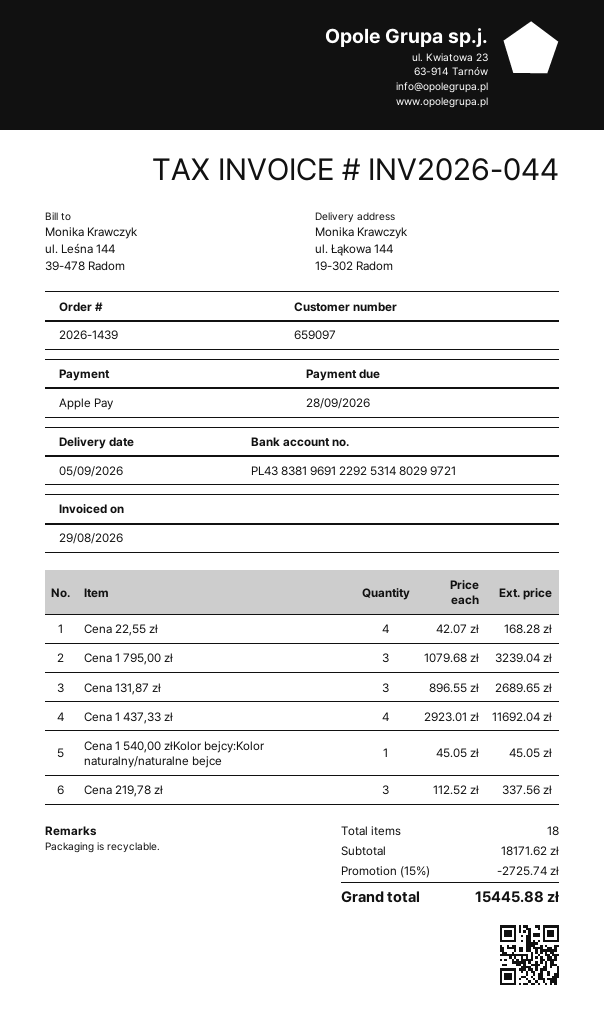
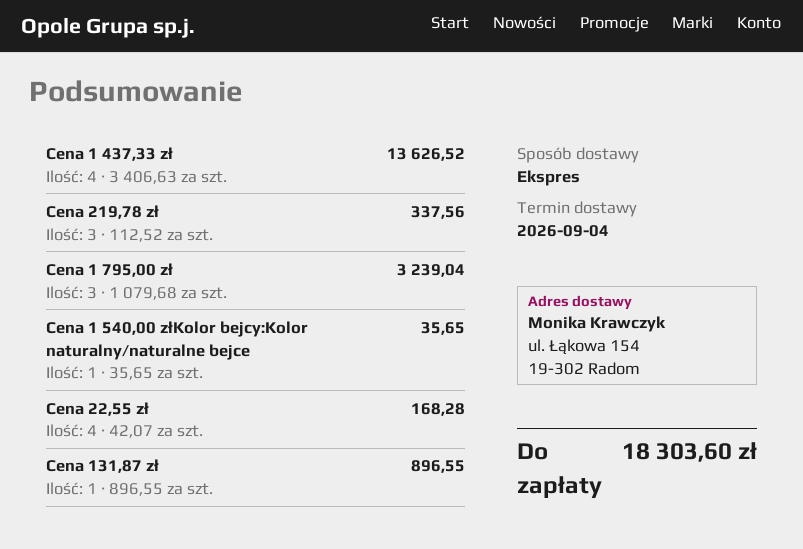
delivery date: 2026-09-05 -> 2026-09-04
ship to: ul. Łąkowa 144, 19-302 Radom -> ul. Łąkowa 154, 19-302 Radom
Cena 131,87 zł: 3 x 896.55 = 2689.65 -> 1 x 896.55 = 896.55
Cena 1 437,33 zł: 4 x 2923.01 = 11692.04 -> 4 x 3406.63 = 13626.52
Cena 1 540,00 złKolor bejcy:Kolor naturalny/naturalne bejce: 1 x 45.05 = 45.05 -> 1 x 35.65 = 35.65
discount: 15% = 2725.74 -> none
total: 15445.88 -> 18303.60

